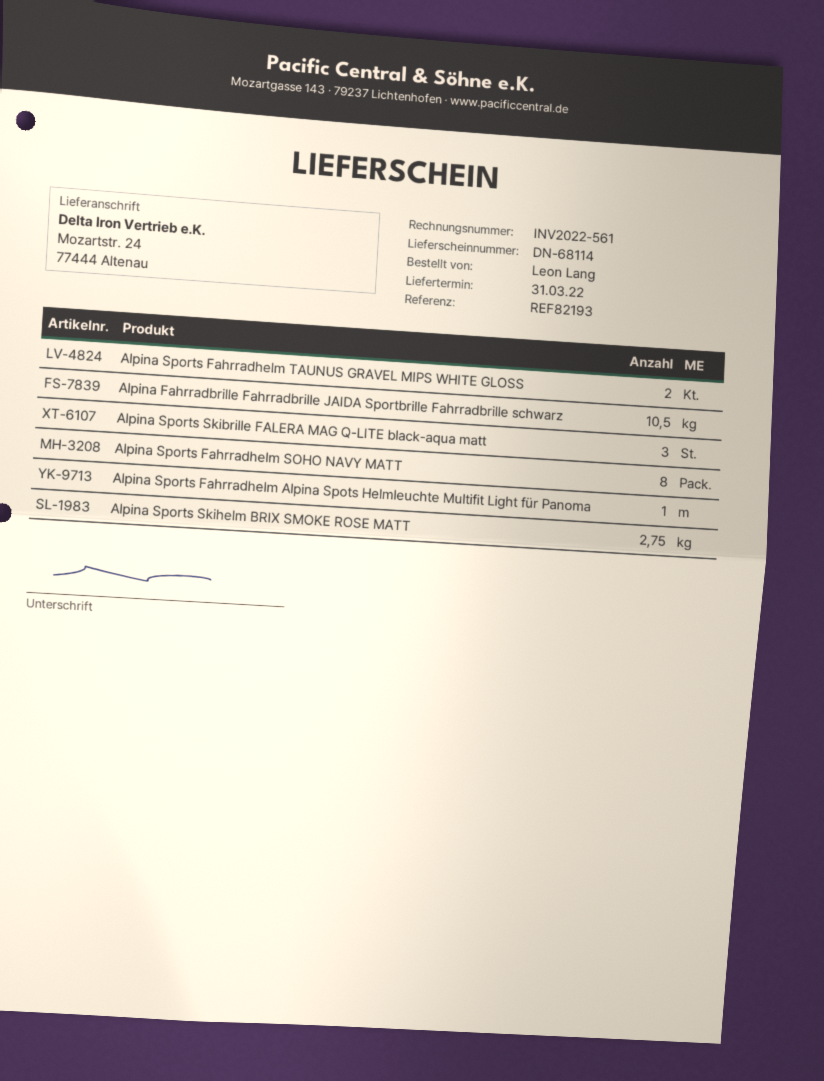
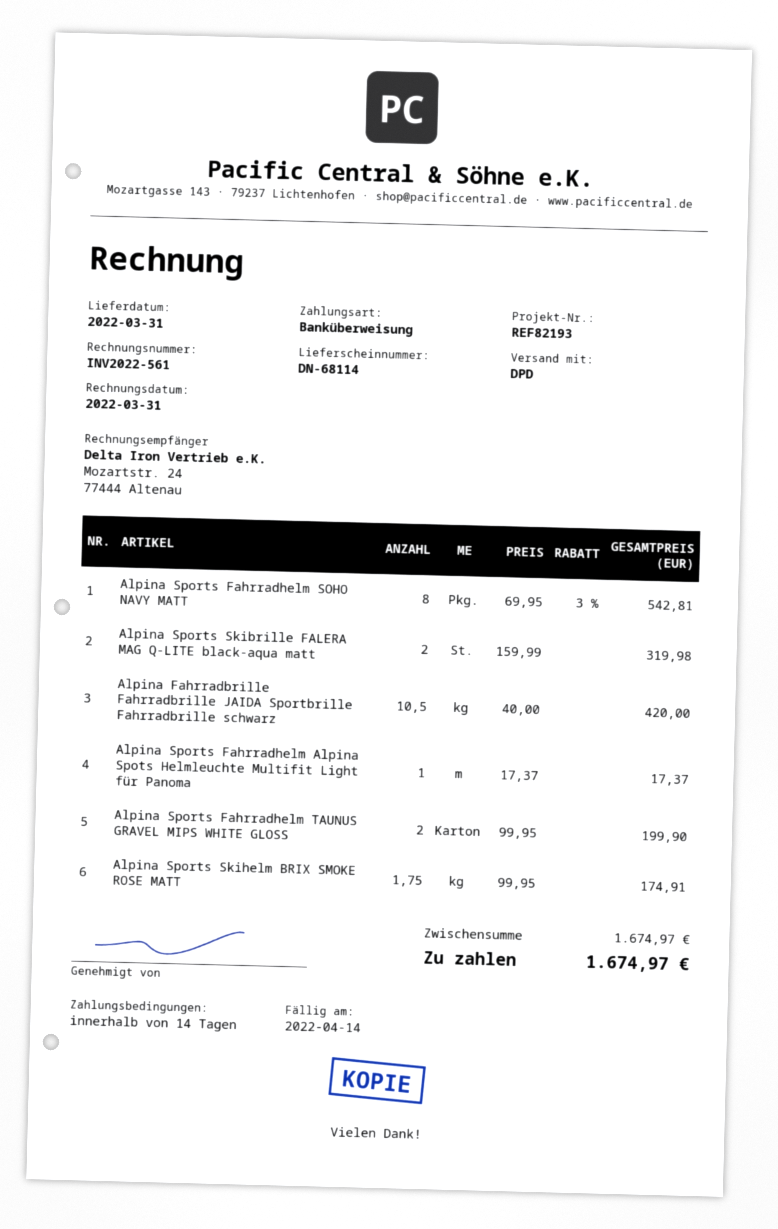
Alpina Sports Skibrille FALERA MAG Q-LITE black-aqua matt: 3 -> 2
Alpina Sports Skihelm BRIX SMOKE ROSE MATT: 2.75 -> 1.75

